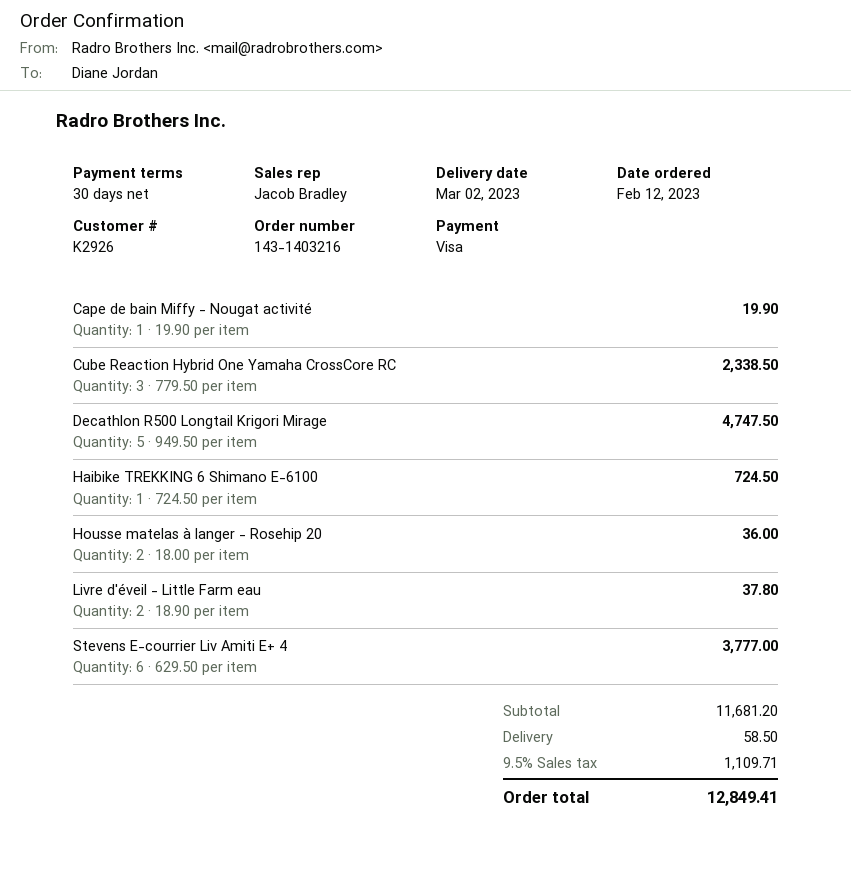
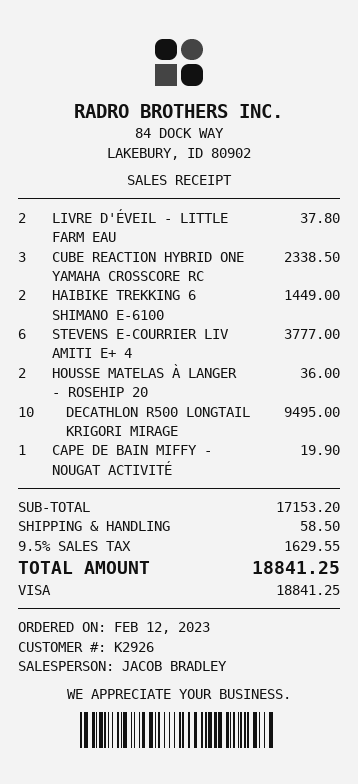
Decathlon R500 Longtail Krigori Mirage: 5 for 4747.50 -> 10 for 9495.00
Haibike TREKKING 6 Shimano E-6100: 1 for 724.50 -> 2 for 1449.00
subtotal: 11681.20 -> 17153.20
tax: 9.5% = 1109.71 -> 9.5% = 1629.55
total: 12849.41 -> 18841.25

